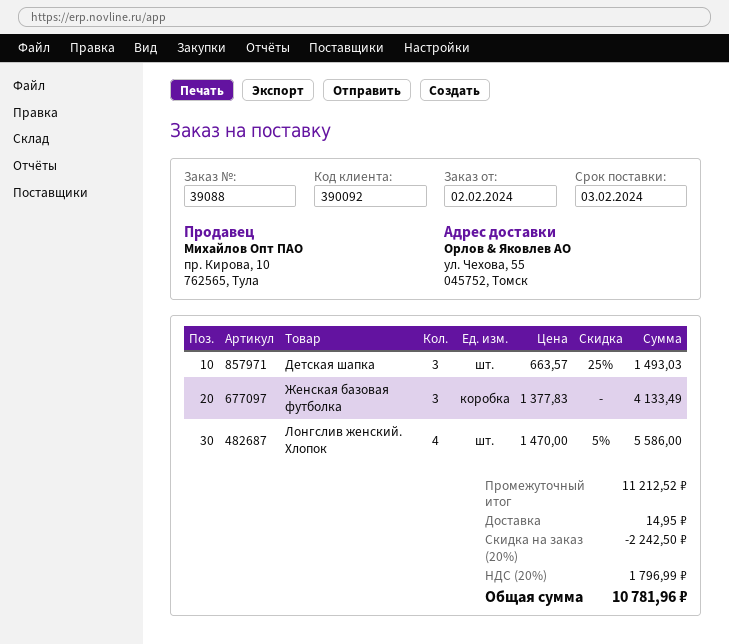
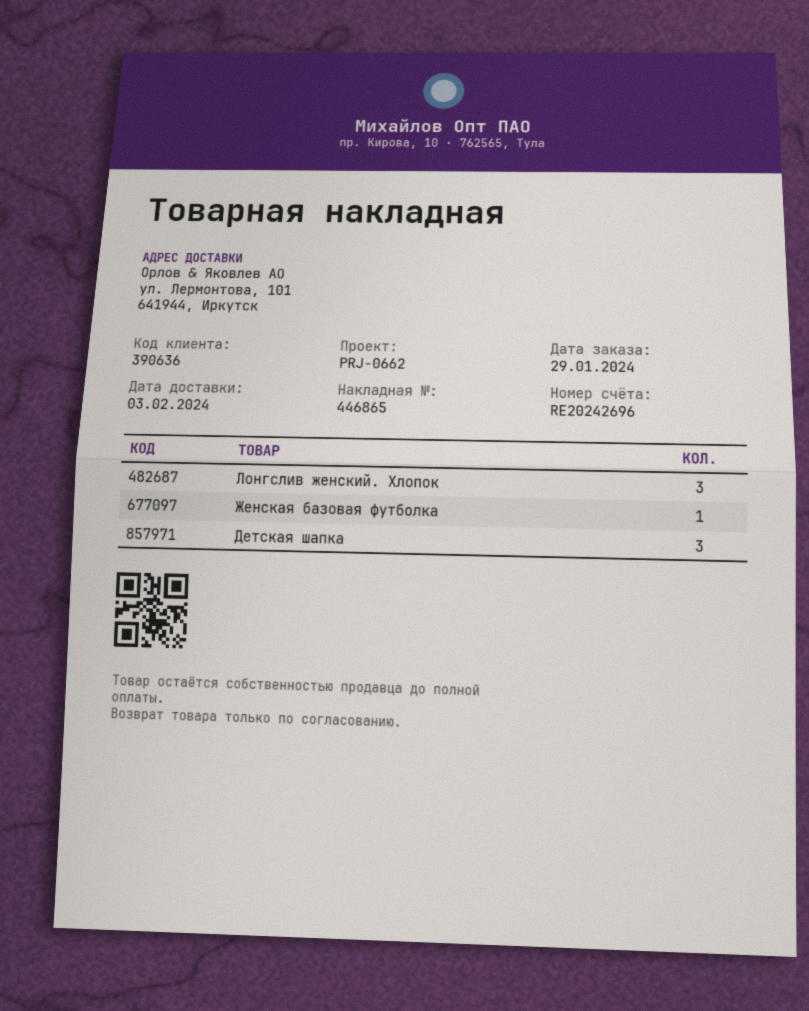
order date: 2024-02-02 -> 2024-01-29
customer number: 390092 -> 390636
ship to: ул. Чехова, 55, 045752, Томск -> ул. Лермонтова, 101, 641944, Иркутск
Женская базовая футболка: 3 -> 1
Лонгслив женский. Хлопок: 4 -> 3

